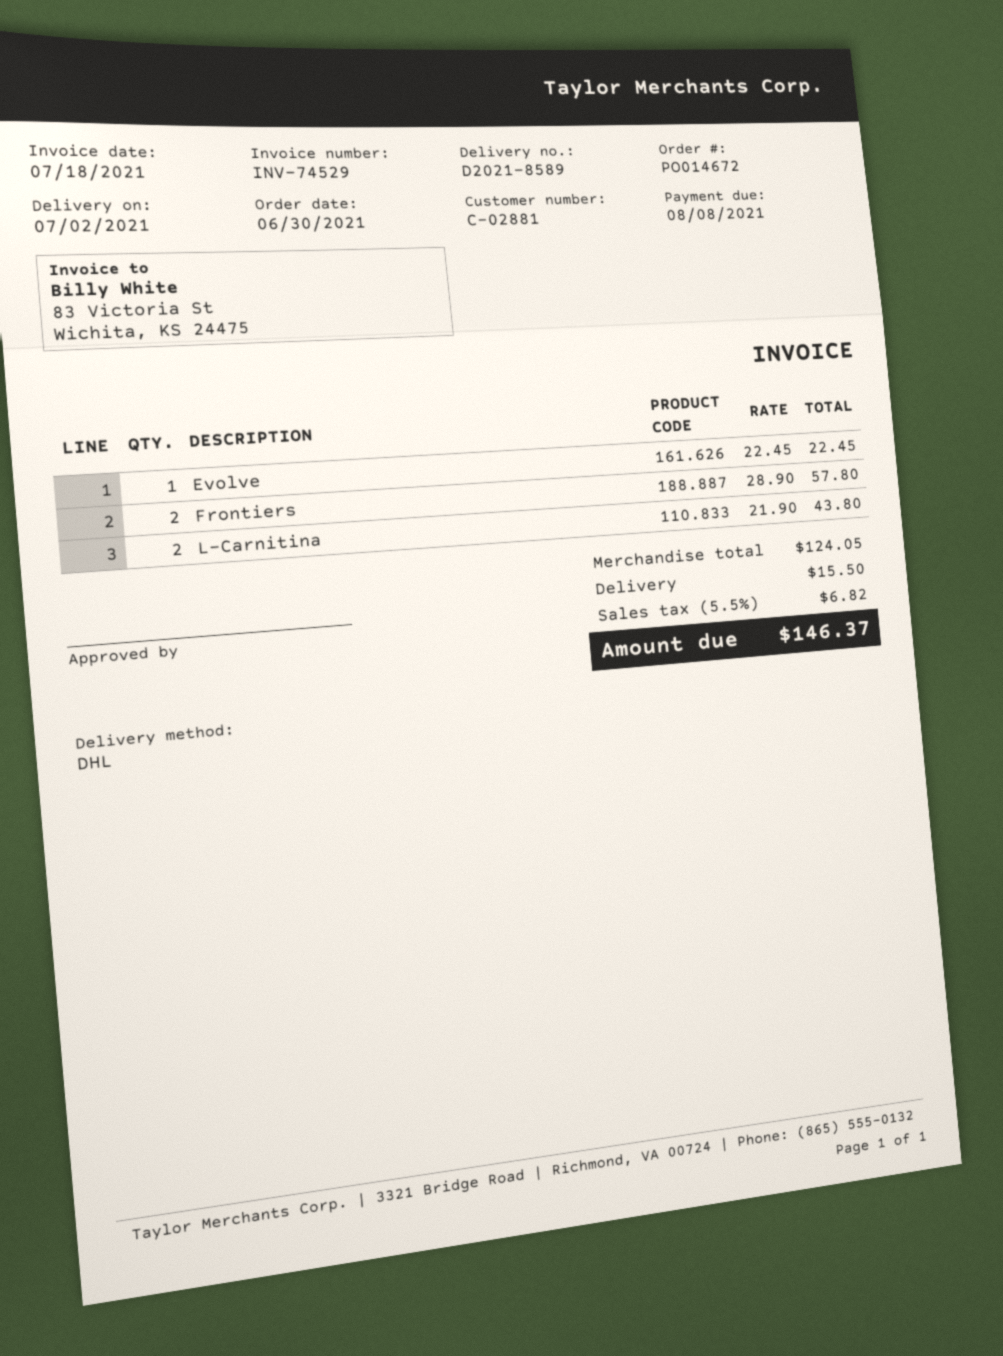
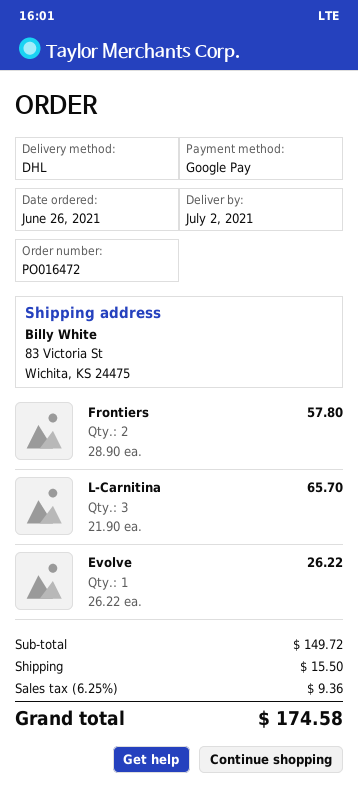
order number: PO014672 -> PO016472
order date: 2021-06-30 -> 2021-06-26
Evolve: 1 x 22.45 = 22.45 -> 1 x 26.22 = 26.22
L-Carnitina: 2 x 21.90 = 43.80 -> 3 x 21.90 = 65.70
subtotal: 124.05 -> 149.72
tax: 5.5% = 6.82 -> 6.25% = 9.36
total: 146.37 -> 174.58

